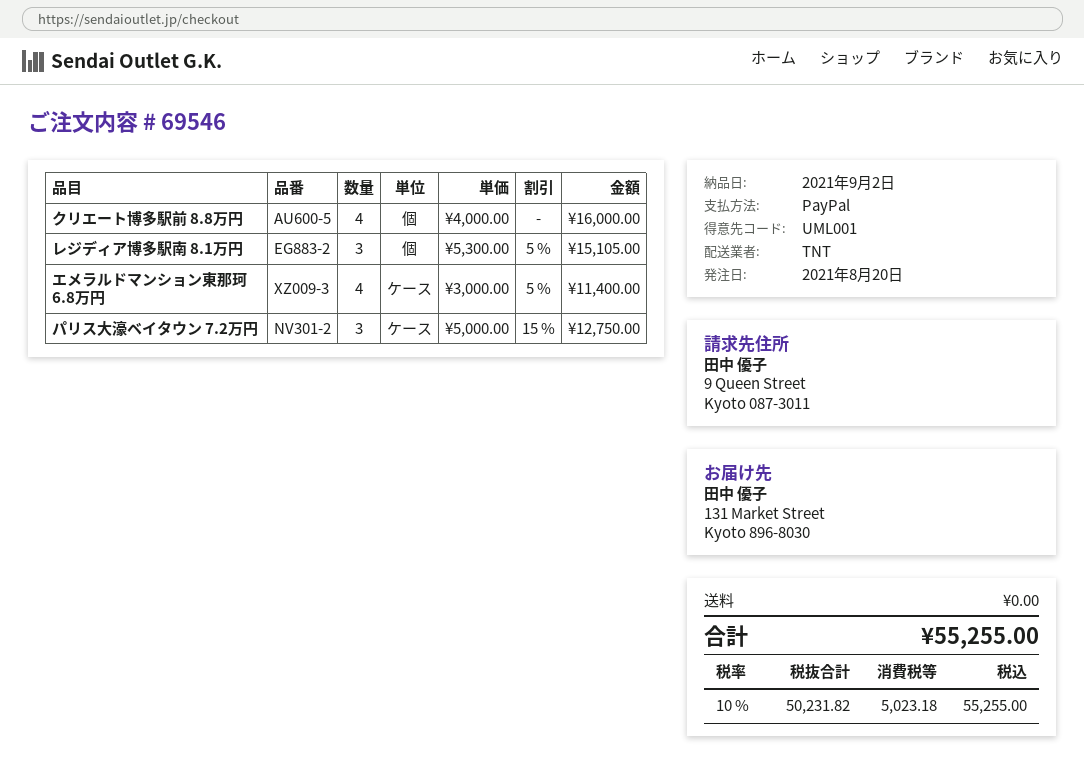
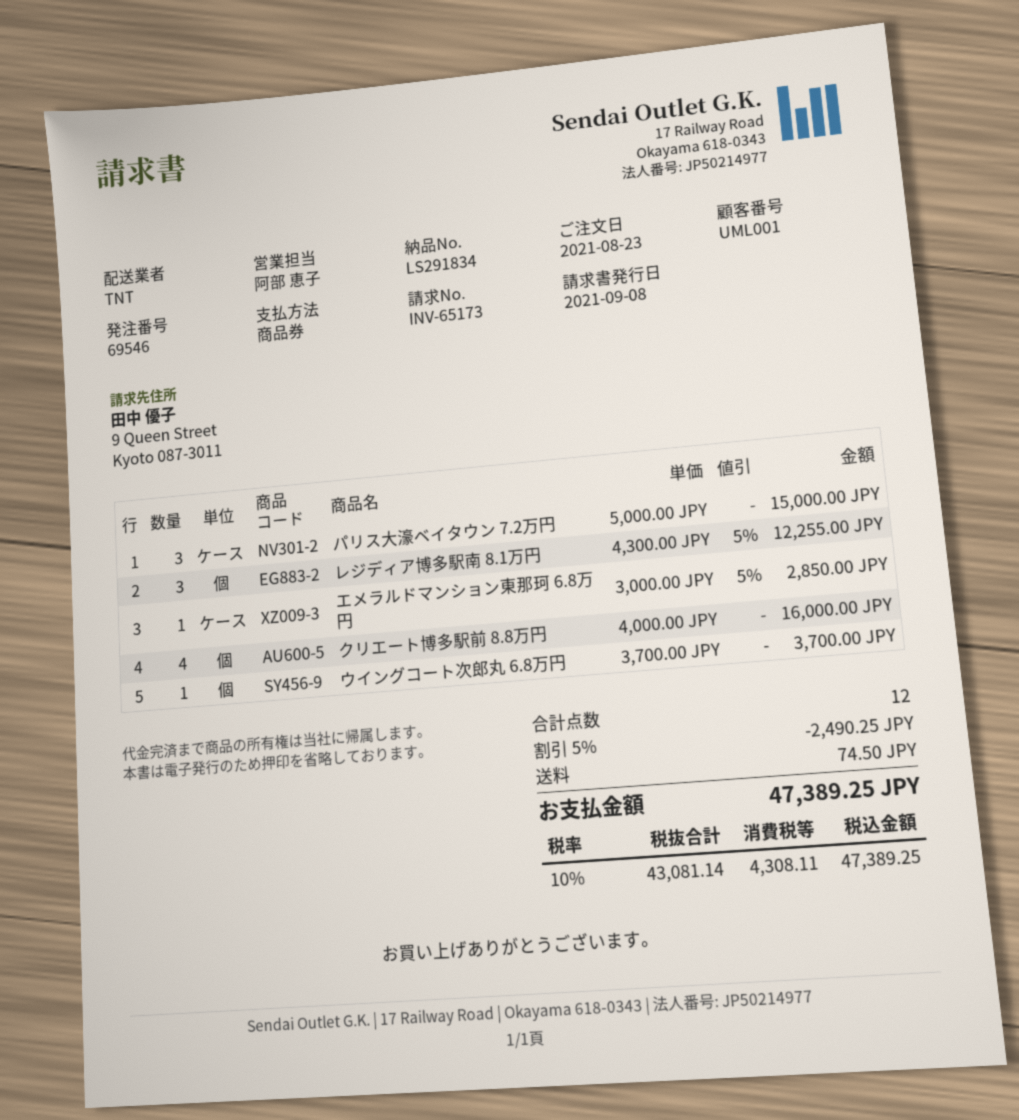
order date: 2021-08-20 -> 2021-08-23
payment method: PayPal -> gift card
レジディア博多駅南 8.1万円: 3 x 5300.00 - 5% = 15105.00 -> 3 x 4300.00 - 5% = 12255.00
エメラルドマンション東那珂 6.8万円: 4 x 3000.00 - 5% = 11400.00 -> 1 x 3000.00 - 5% = 2850.00
パリス大濠ベイタウン 7.2万円: 3 x 5000.00 - 15% = 12750.00 -> 3 x 5000.00 = 15000.00
ウイングコート次郎丸 6.8万円: none -> 1 x 3700.00 = 3700.00
discount: none -> 5% = 2490.25
shipping: 0.00 -> 74.50
net: 50231.82 -> 43081.14
tax: 10% = 5023.18 -> 10% = 4308.11
total: 55255.00 -> 47389.25

